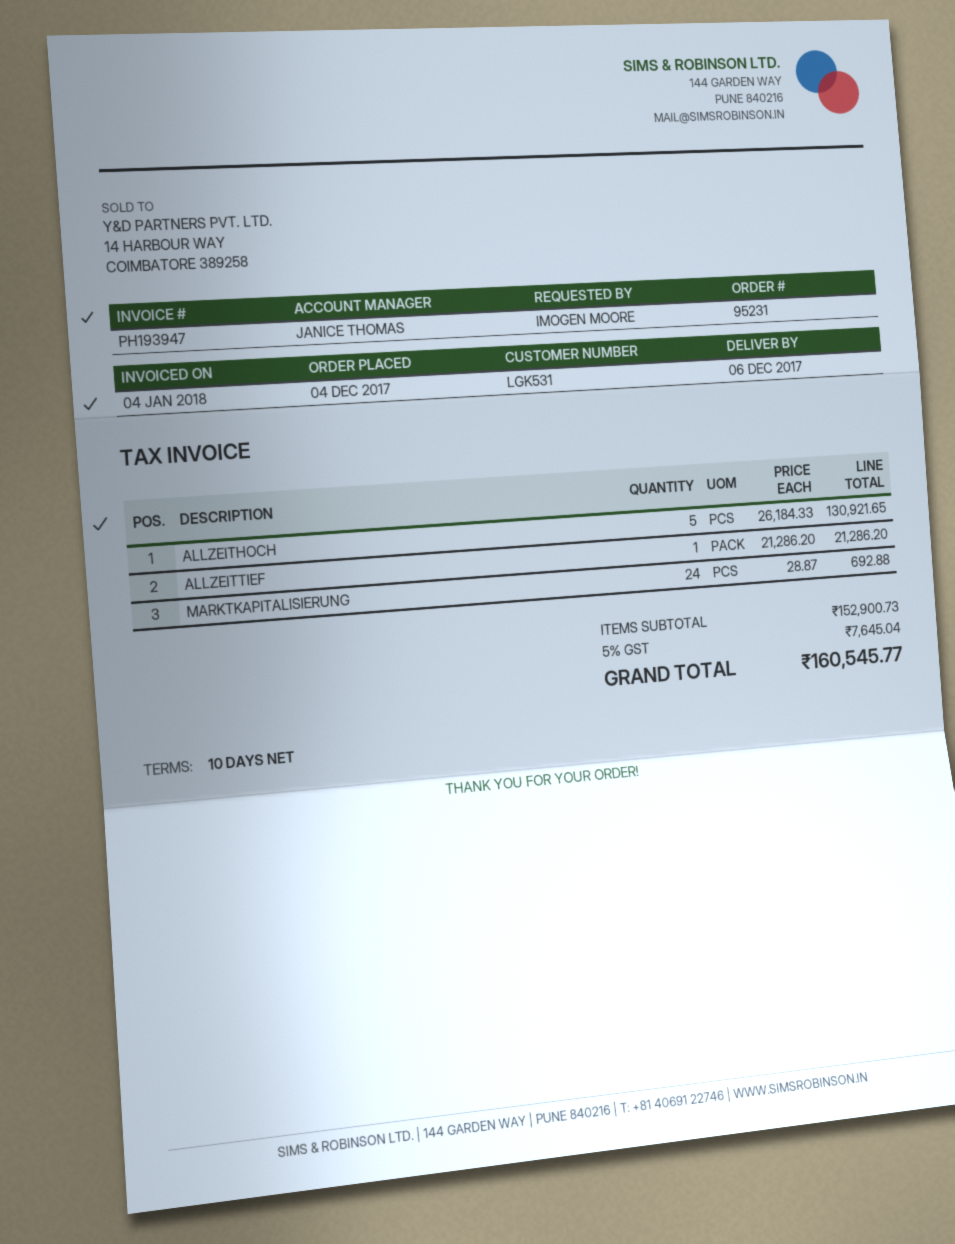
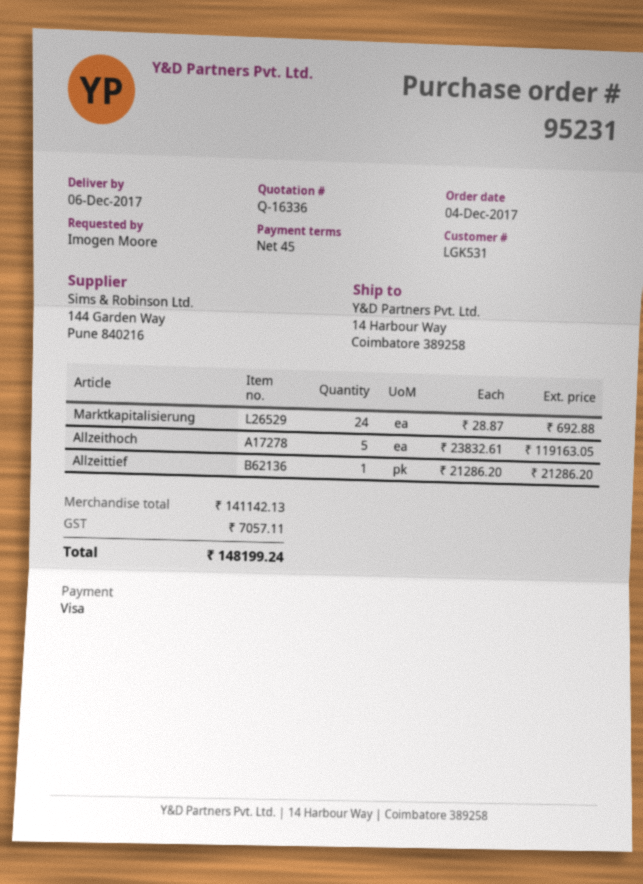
payment terms: 10 days -> 45 days
ALLZEITHOCH: 5 x 26184.33 = 130921.65 -> 5 x 23832.61 = 119163.05
subtotal: 152900.73 -> 141142.13
tax: 7645.04 -> 7057.11
total: 160545.77 -> 148199.24

